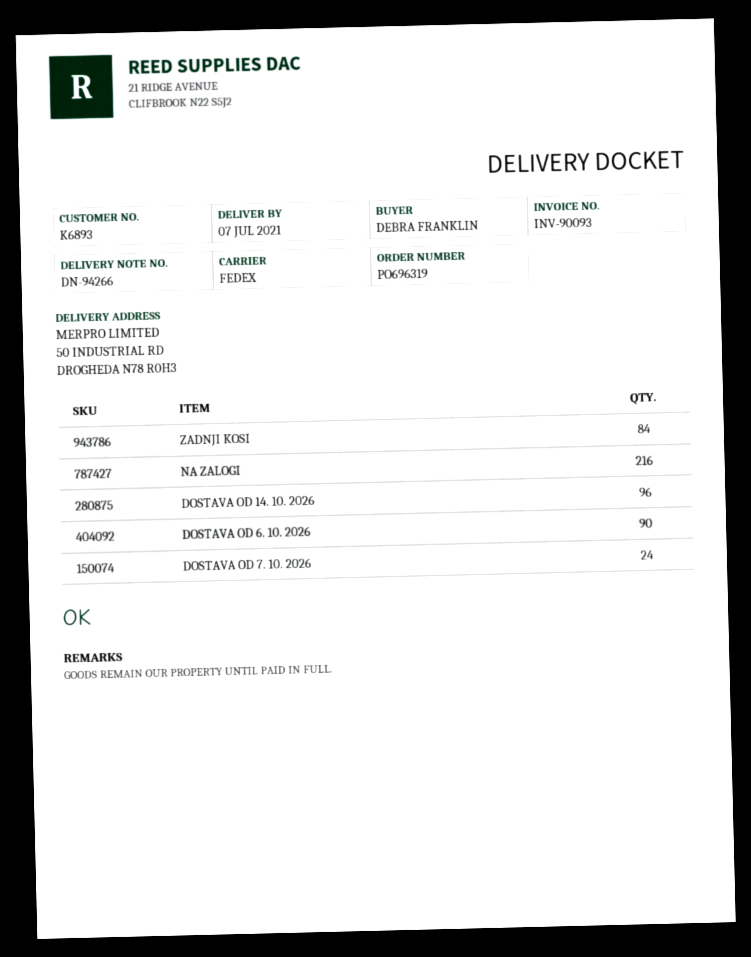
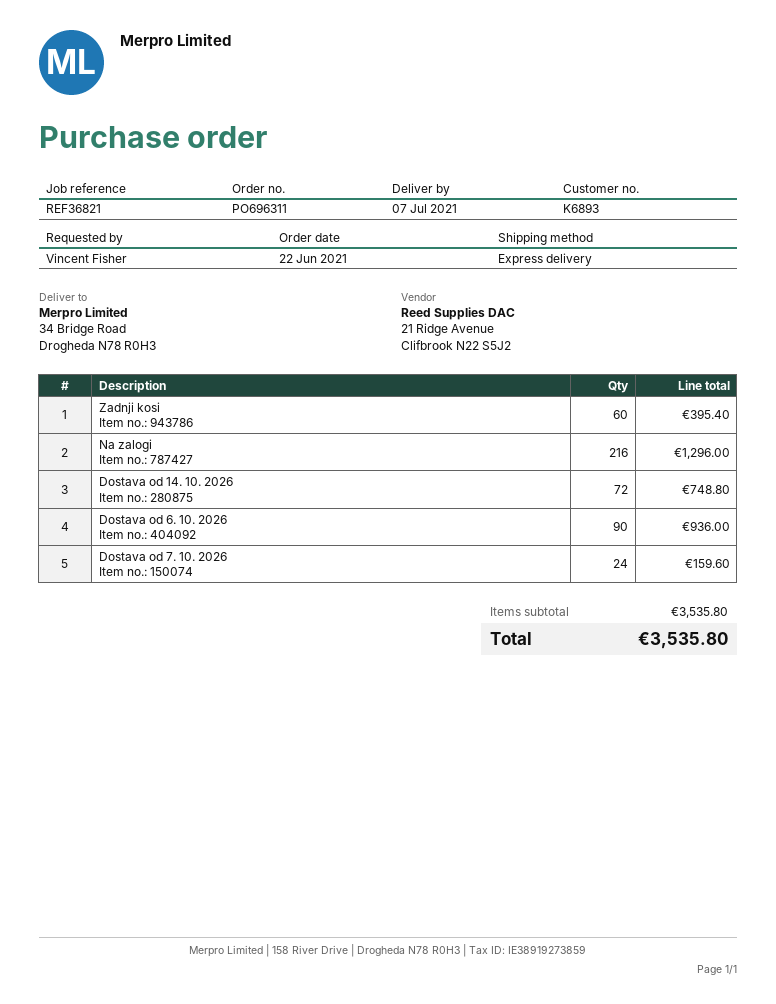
order number: PO696319 -> PO696311
ordered by: DEBRA FRANKLIN -> Vincent Fisher
shipping method: FedEx -> express
ship to: 50 INDUSTRIAL RD, DROGHEDA N78 R0H3 -> 34 Bridge Road, Drogheda N78 R0H3
ZADNJI KOSI: 84 -> 60
DOSTAVA OD 14. 10. 2026: 96 -> 72

